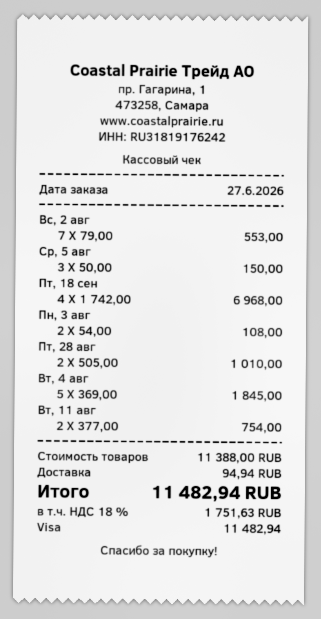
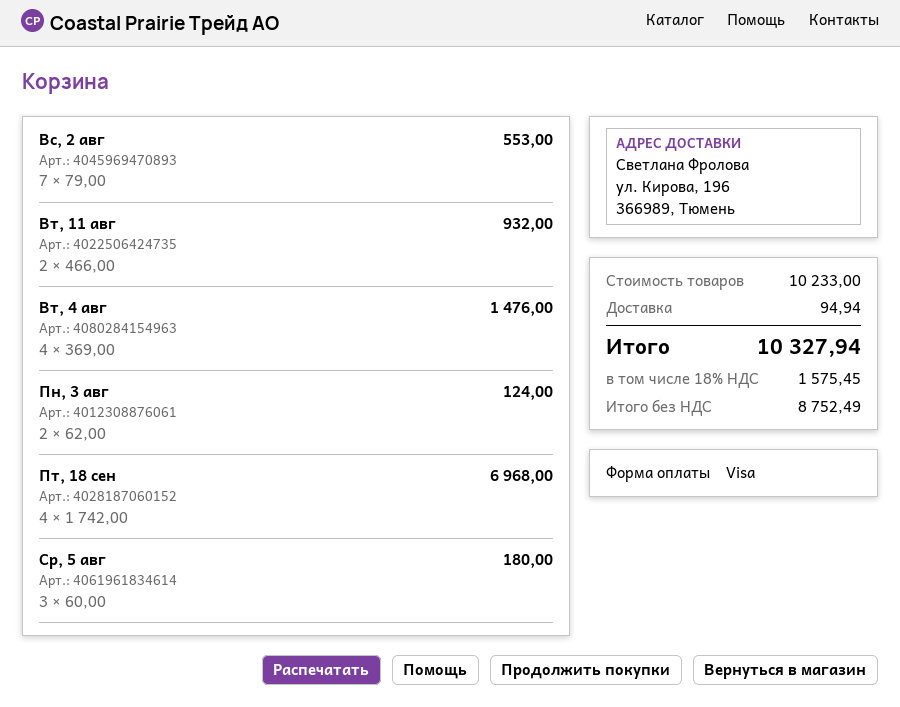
Ср, 5 авг: 3 x 50.00 = 150.00 -> 3 x 60.00 = 180.00
Пн, 3 авг: 2 x 54.00 = 108.00 -> 2 x 62.00 = 124.00
Пт, 28 авг: 2 x 505.00 = 1010.00 -> none
Вт, 4 авг: 5 x 369.00 = 1845.00 -> 4 x 369.00 = 1476.00
Вт, 11 авг: 2 x 377.00 = 754.00 -> 2 x 466.00 = 932.00
subtotal: 11388.00 -> 10233.00
tax: 18% = 1751.63 -> 18% = 1575.45
total: 11482.94 -> 10327.94

